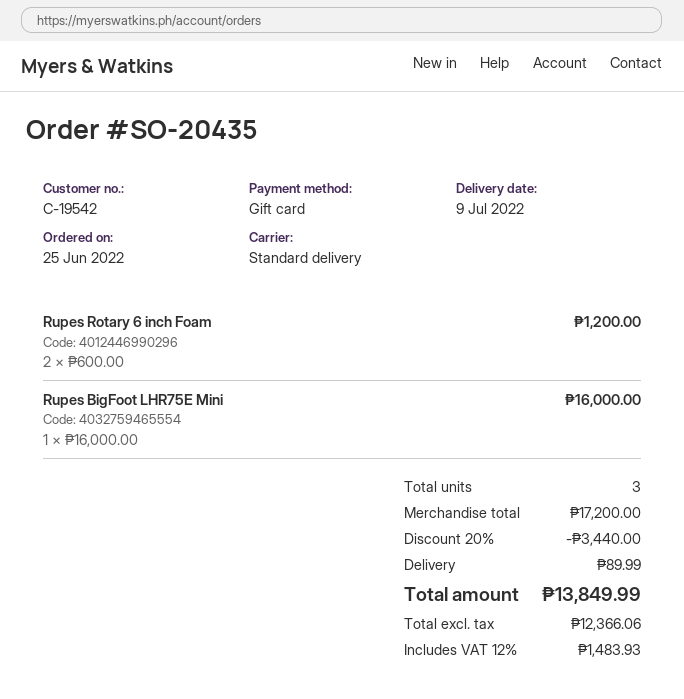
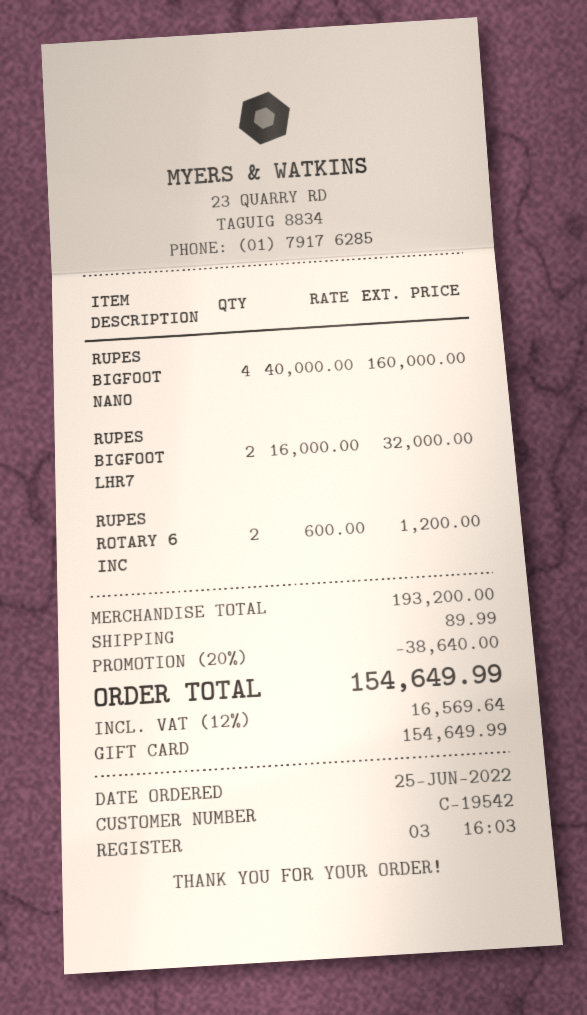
Rupes BigFoot LHR75E Mini: 1 x 16000.00 = 16000.00 -> 2 x 16000.00 = 32000.00
RUPES BIGFOOT NANO: none -> 4 x 40000.00 = 160000.00
subtotal: 17200.00 -> 193200.00
discount: 20% = 3440.00 -> 20% = 38640.00
tax: 12% = 1483.93 -> 12% = 16569.64
total: 13849.99 -> 154649.99

